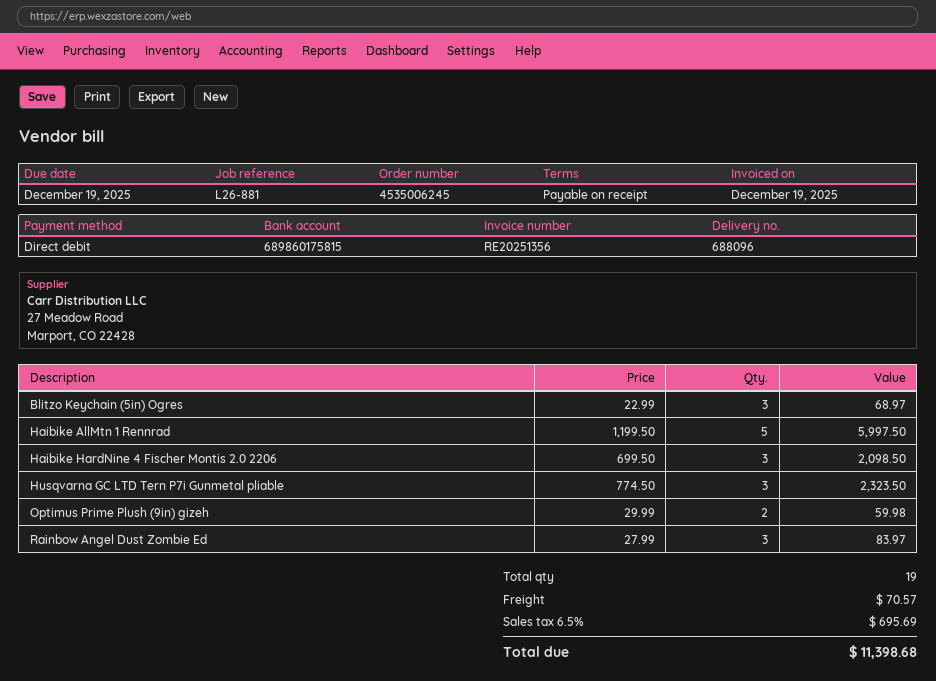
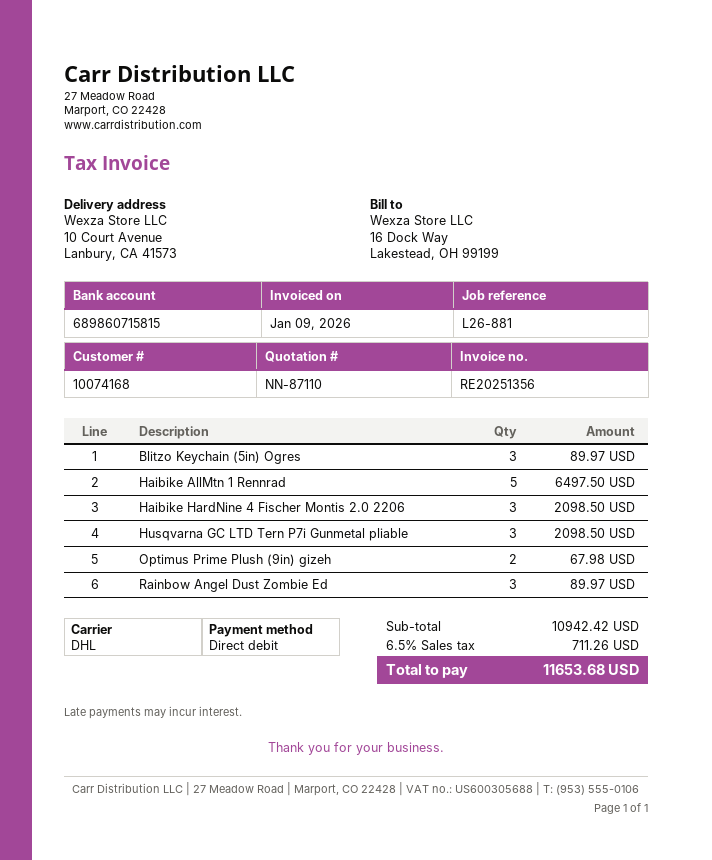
invoice date: 2025-12-19 -> 2026-01-09
bank account: 689860175815 -> 689860715815
Blitzo Keychain (5in) Ogres: 3 for 68.97 -> 3 for 89.97
Haibike AllMtn 1 Rennrad: 5 for 5997.50 -> 5 for 6497.50
Husqvarna GC LTD Tern P7i Gunmetal pliable: 3 for 2323.50 -> 3 for 2098.50
Optimus Prime Plush (9in) gizeh: 2 for 59.98 -> 2 for 67.98
Rainbow Angel Dust Zombie Ed: 3 for 83.97 -> 3 for 89.97
shipping: 70.57 -> none
tax: 6.5% = 695.69 -> 6.5% = 711.26
total: 11398.68 -> 11653.68

